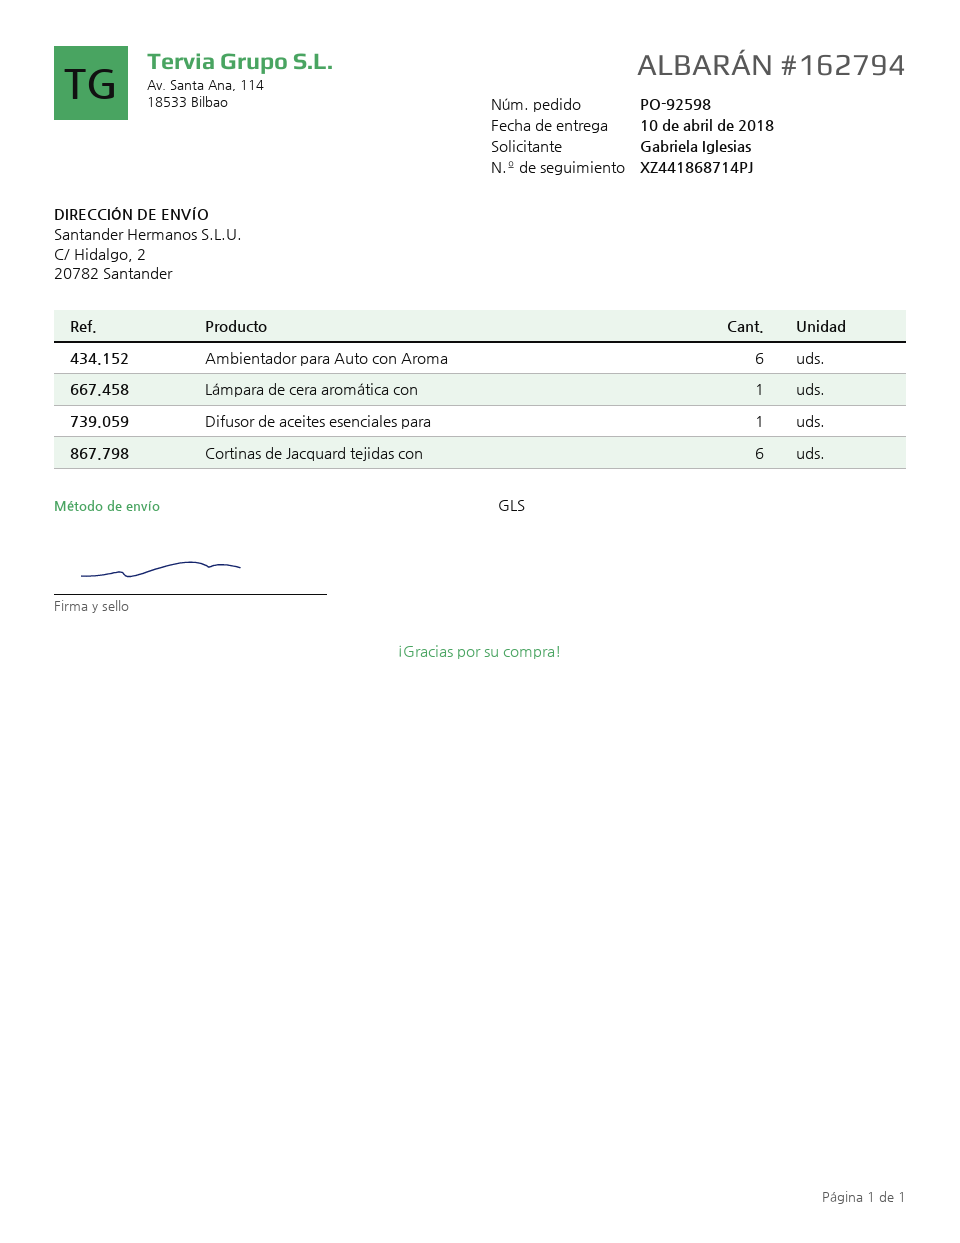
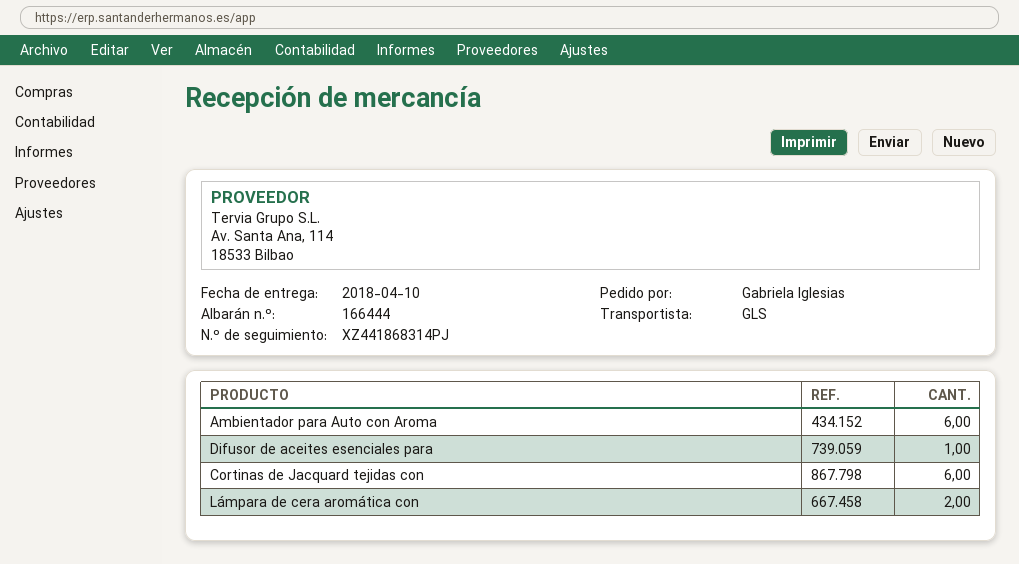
delivery note number: 162794 -> 166444
tracking number: XZ441868714PJ -> XZ441868314PJ
Lámpara de cera aromática con: 1 -> 2

